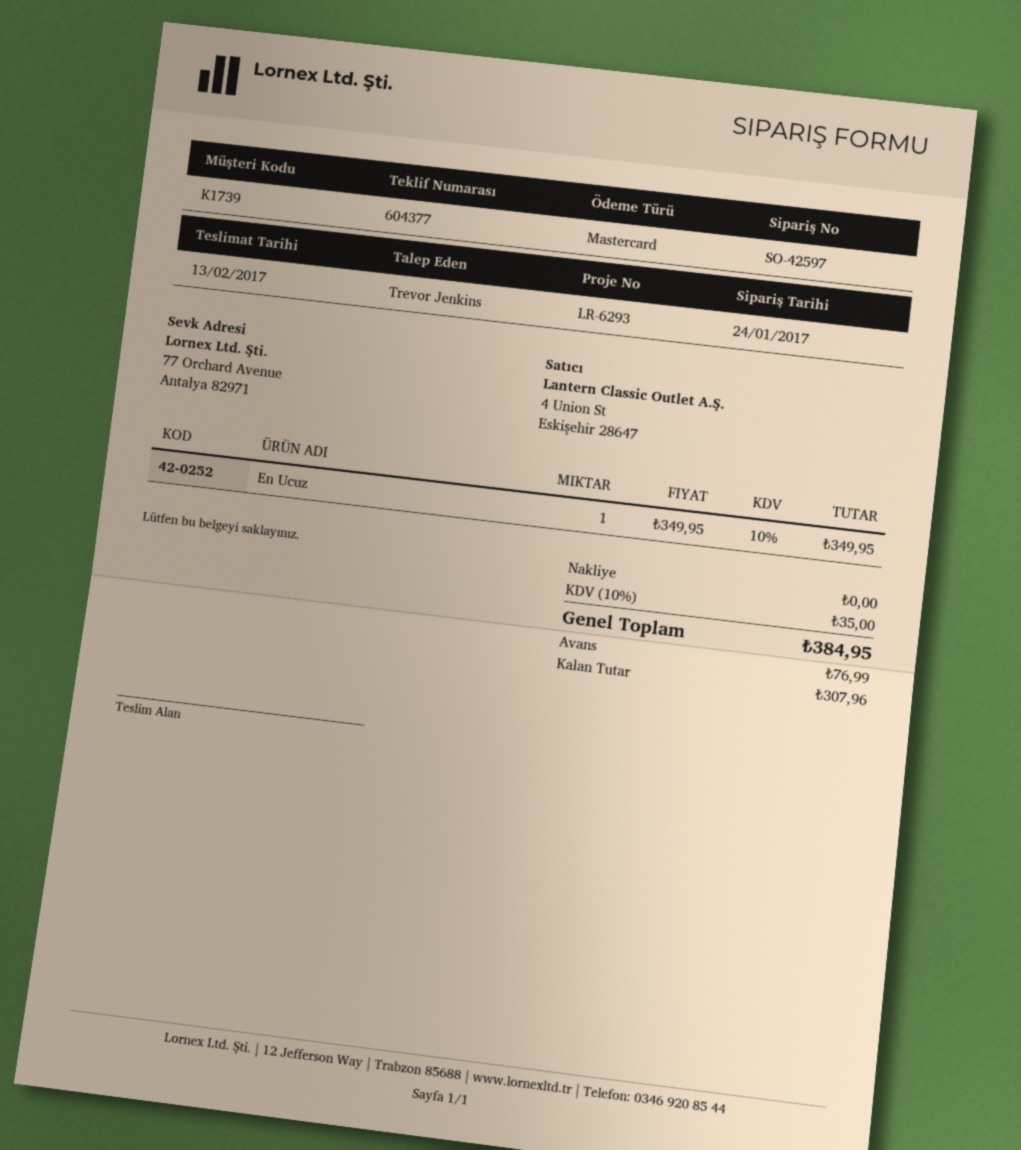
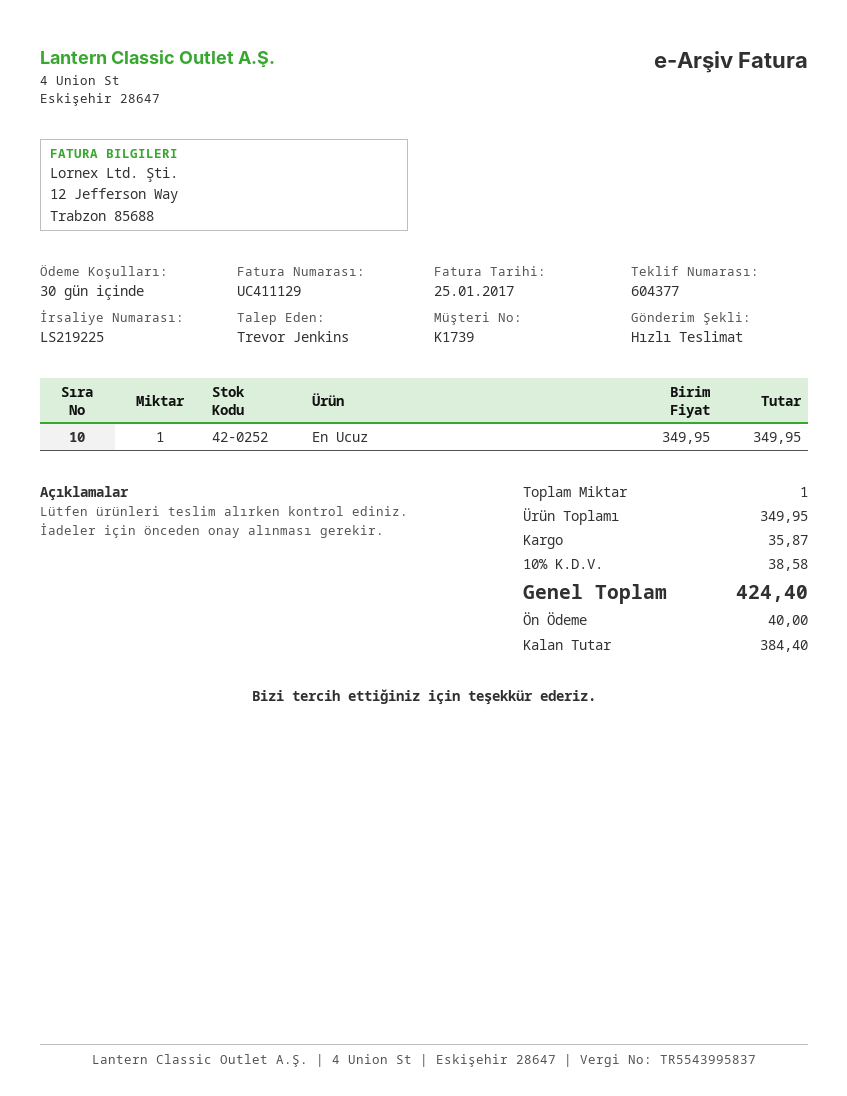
shipping: 0.00 -> 35.87
tax: 10% = 35.00 -> 10% = 38.58
total: 384.95 -> 424.40
deposit: 76.99 -> 40.00
balance: 307.96 -> 384.40

